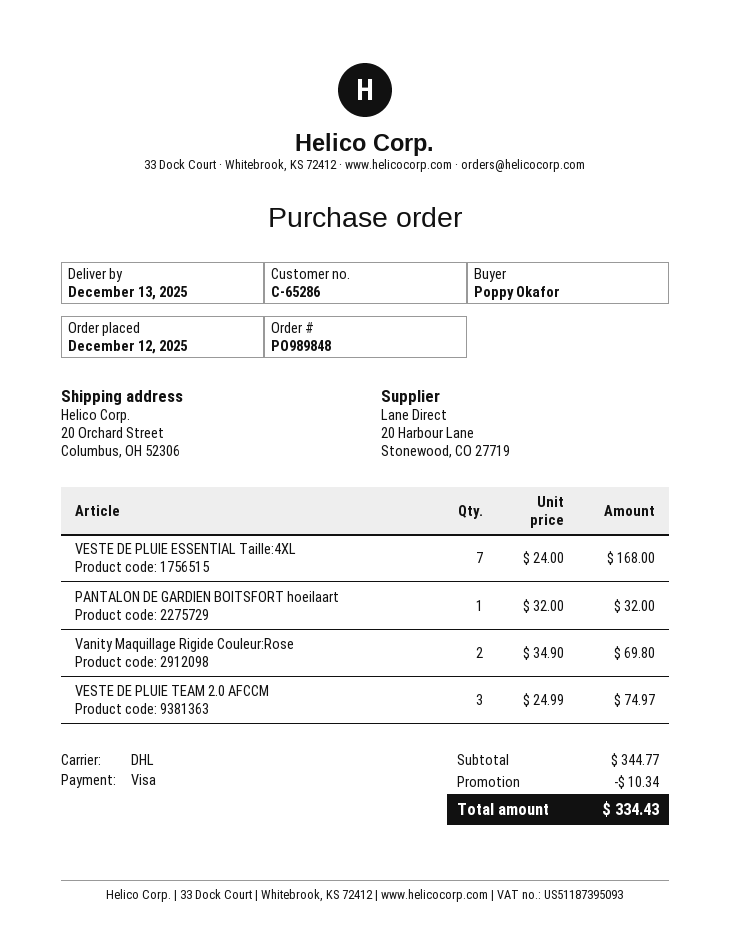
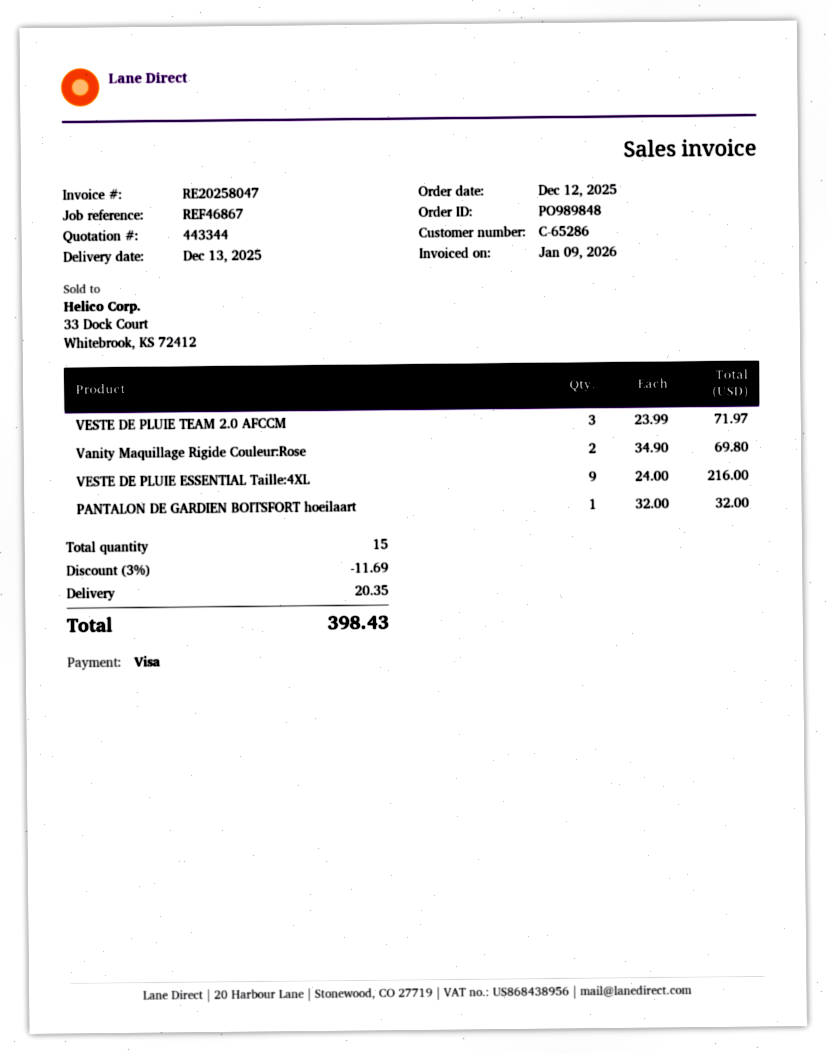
VESTE DE PLUIE ESSENTIAL Taille:4XL: 7 x 24.00 = 168.00 -> 9 x 24.00 = 216.00
VESTE DE PLUIE TEAM 2.0 AFCCM: 3 x 24.99 = 74.97 -> 3 x 23.99 = 71.97
discount: 10.34 -> 11.69
shipping: none -> 20.35
total: 334.43 -> 398.43

